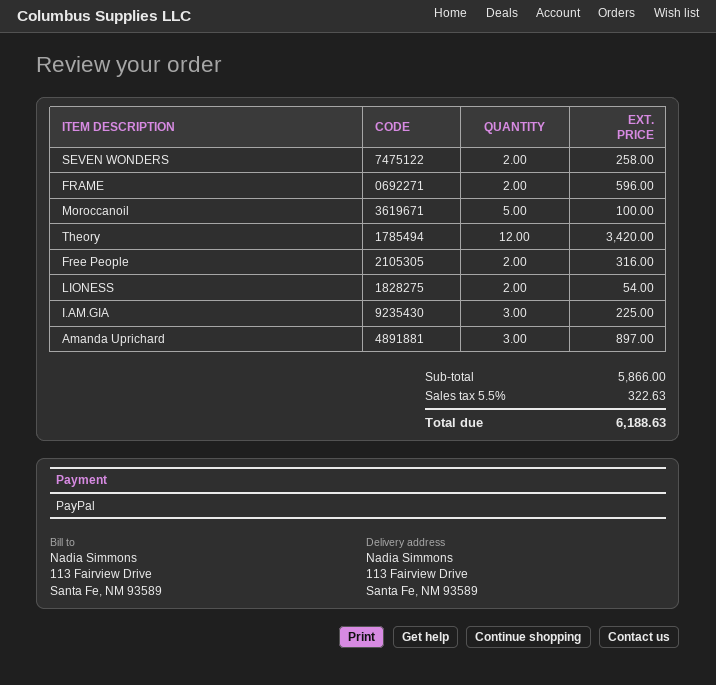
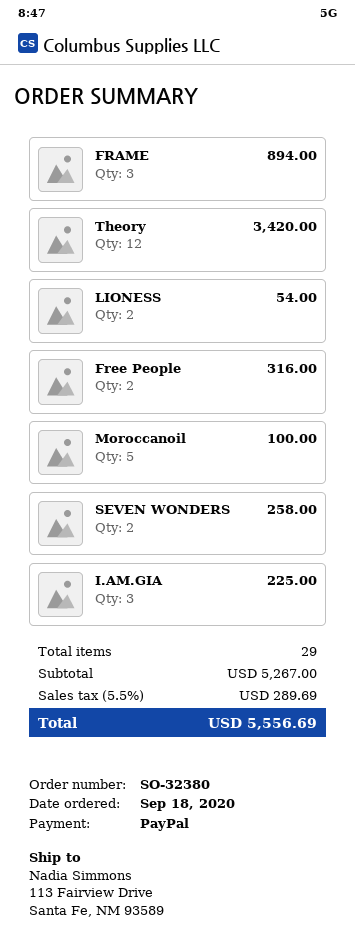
FRAME: 2 for 596.00 -> 3 for 894.00
Amanda Uprichard: 3 for 897.00 -> none
subtotal: 5866.00 -> 5267.00
tax: 5.5% = 322.63 -> 5.5% = 289.69
total: 6188.63 -> 5556.69

